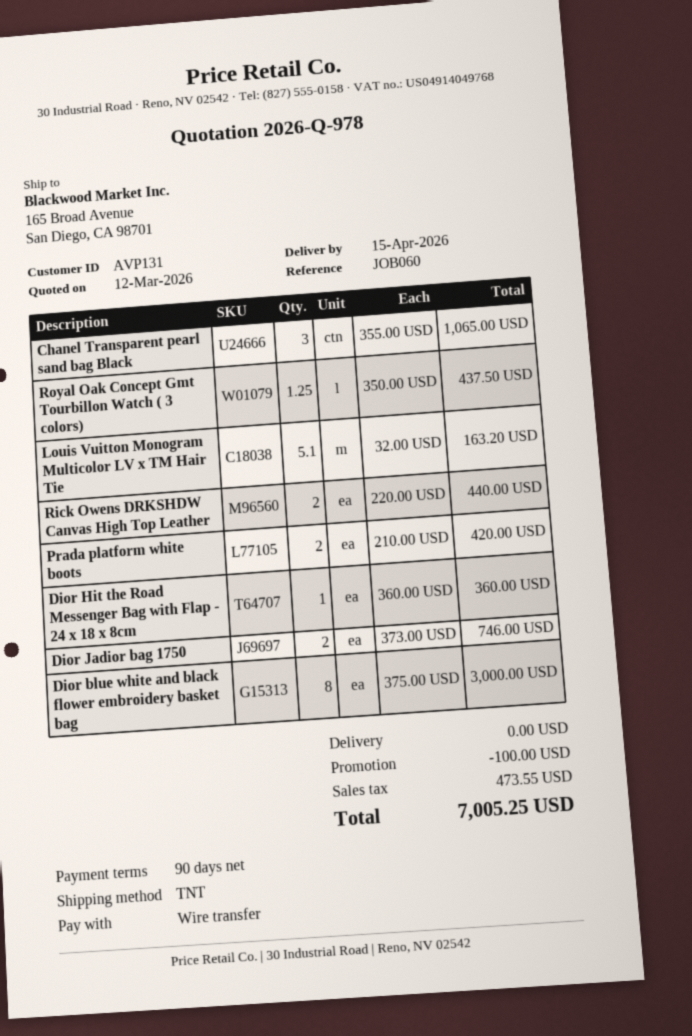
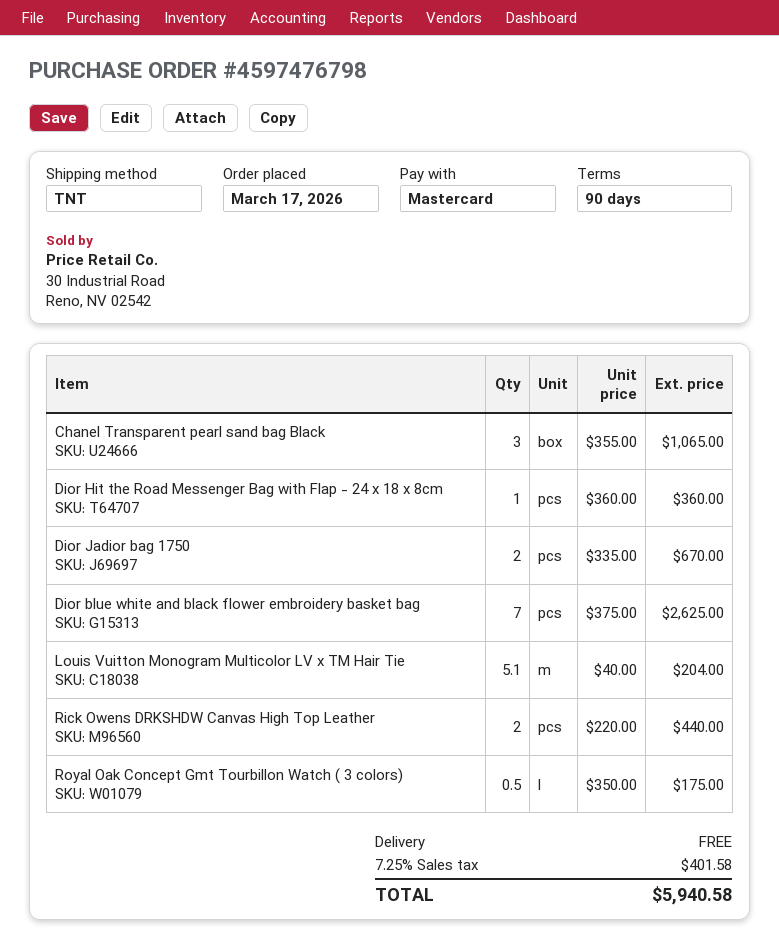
payment method: bank transfer -> Mastercard
Royal Oak Concept Gmt Tourbillon Watch ( 3 colors): 1.25 x 350.00 = 437.50 -> 0.5 x 350.00 = 175.00
Louis Vuitton Monogram Multicolor LV x TM Hair Tie: 5.1 x 32.00 = 163.20 -> 5.1 x 40.00 = 204.00
Prada platform white boots: 2 x 210.00 = 420.00 -> none
Dior Jadior bag 1750: 2 x 373.00 = 746.00 -> 2 x 335.00 = 670.00
Dior blue white and black flower embroidery basket bag: 8 x 375.00 = 3000.00 -> 7 x 375.00 = 2625.00
discount: 100.00 -> none
tax: 473.55 -> 401.58
total: 7005.25 -> 5940.58

